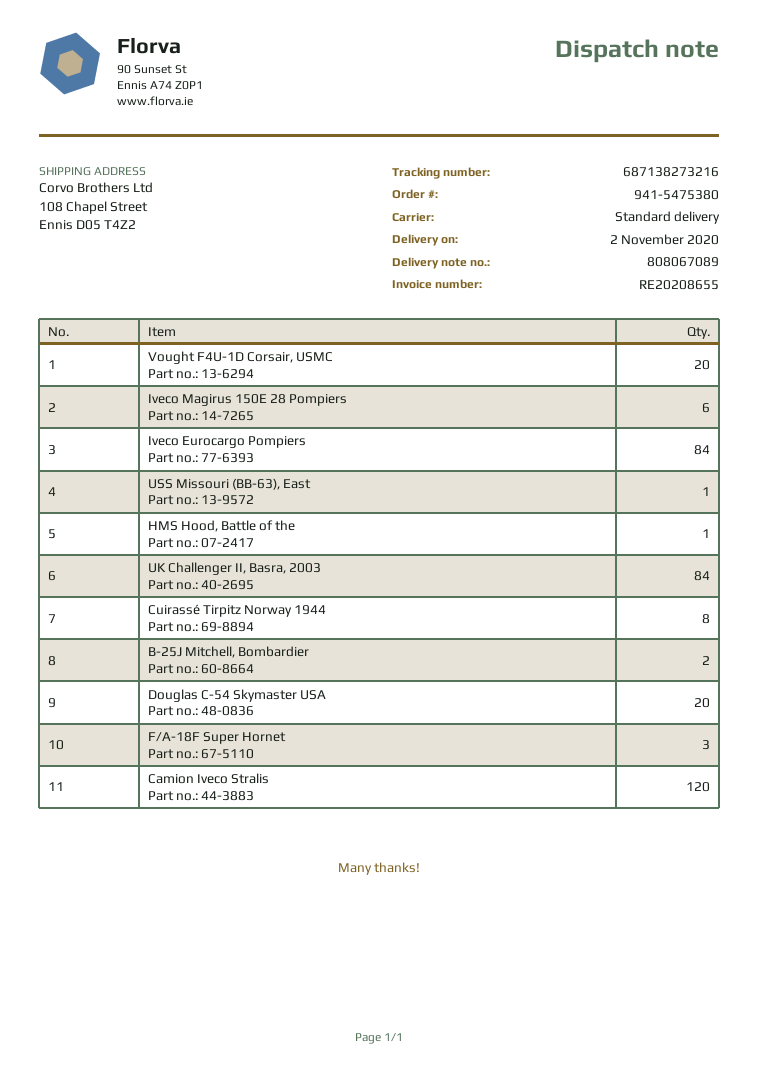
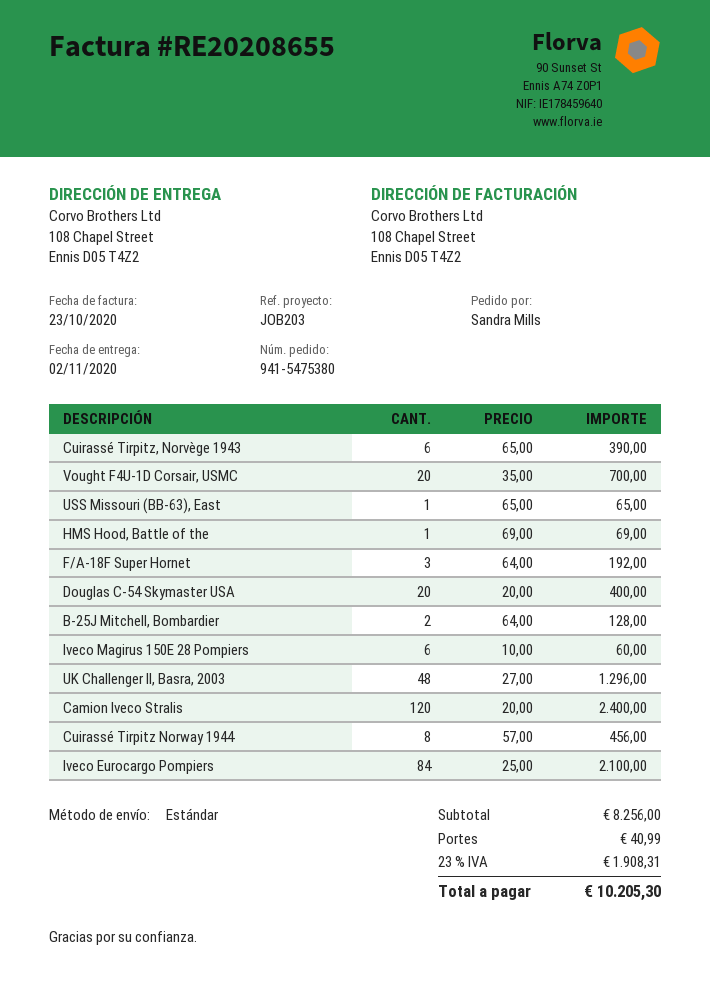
UK Challenger II, Basra, 2003: 84 -> 48
Cuirassé Tirpitz, Norvège 1943: none -> 6

